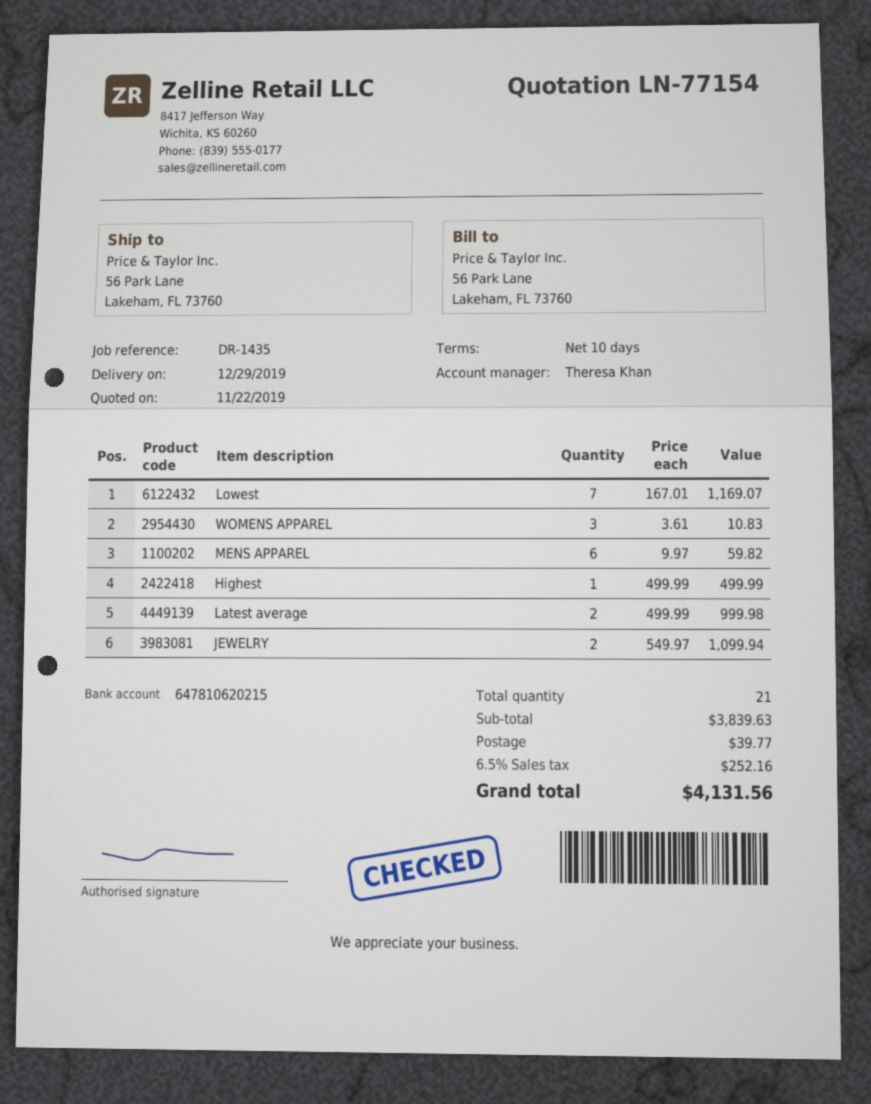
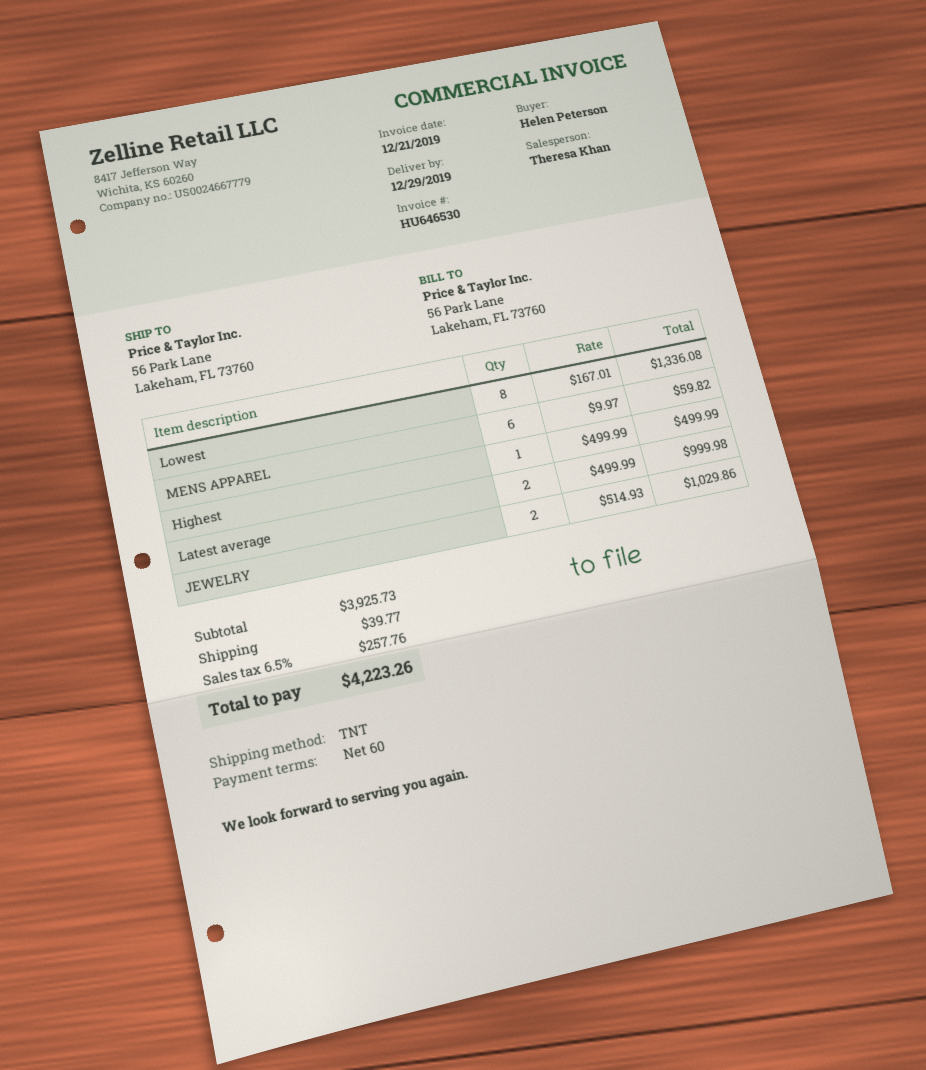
payment terms: 10 days -> 60 days
Lowest: 7 x 167.01 = 1169.07 -> 8 x 167.01 = 1336.08
WOMENS APPAREL: 3 x 3.61 = 10.83 -> none
JEWELRY: 2 x 549.97 = 1099.94 -> 2 x 514.93 = 1029.86
subtotal: 3839.63 -> 3925.73
tax: 6.5% = 252.16 -> 6.5% = 257.76
total: 4131.56 -> 4223.26

